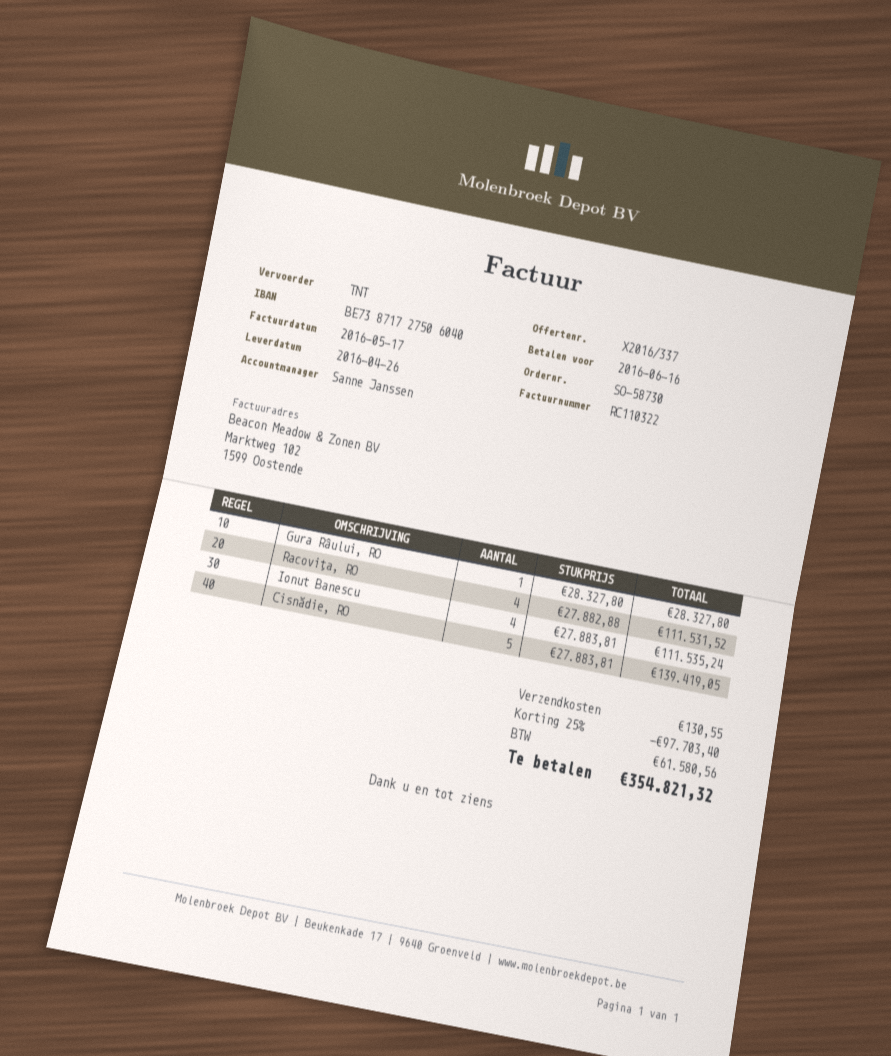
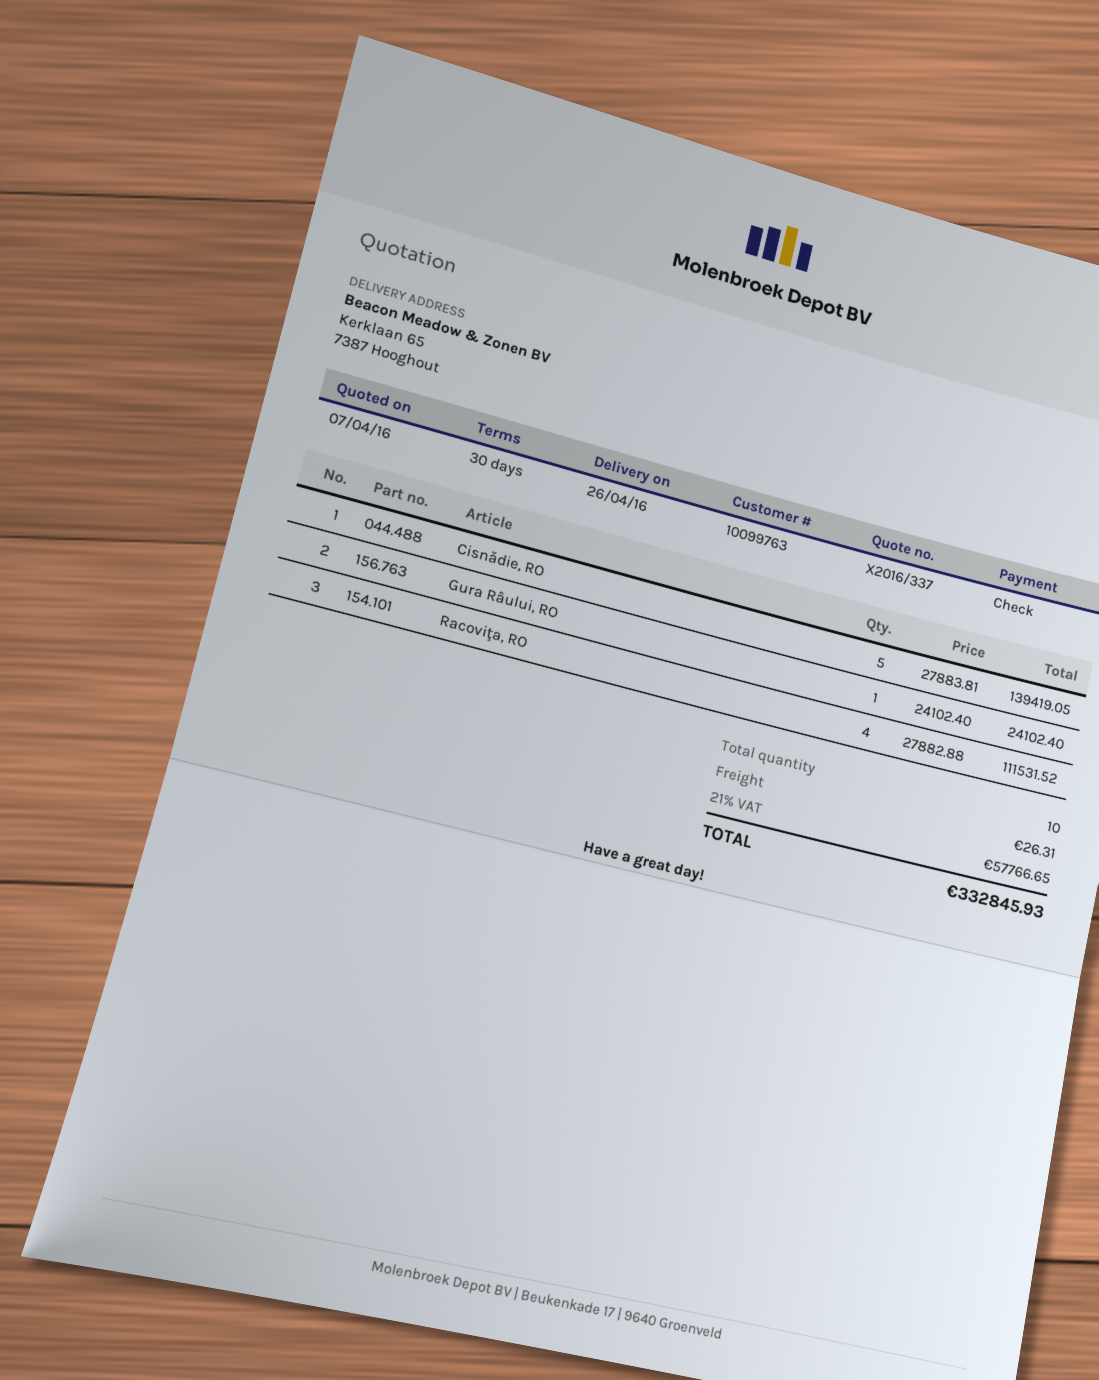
Gura Râului, RO: 1 x 28327.80 = 28327.80 -> 1 x 24102.40 = 24102.40
Ionut Banescu: 4 x 27883.81 = 111535.24 -> none
discount: 25% = 97703.40 -> none
shipping: 130.55 -> 26.31
tax: 61580.56 -> 57766.65
total: 354821.32 -> 332845.93

